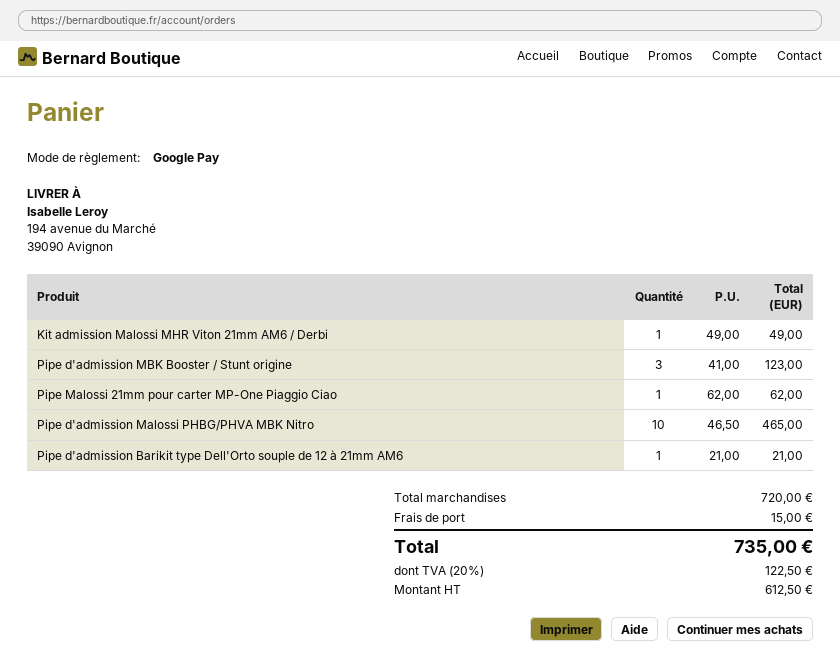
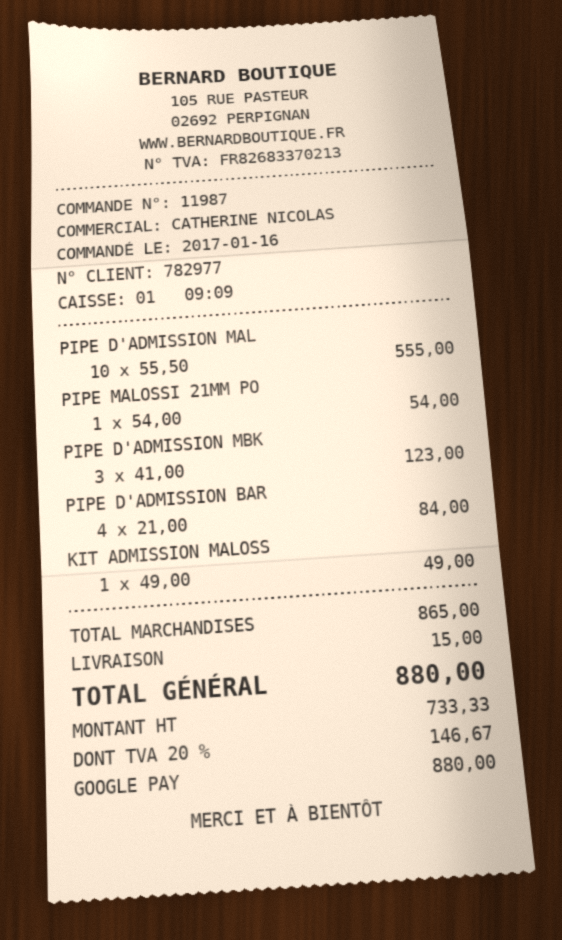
Pipe Malossi 21mm pour carter MP-One Piaggio Ciao: 1 x 62.00 = 62.00 -> 1 x 54.00 = 54.00
Pipe d'admission Malossi PHBG/PHVA MBK Nitro: 10 x 46.50 = 465.00 -> 10 x 55.50 = 555.00
Pipe d'admission Barikit type Dell'Orto souple de 12 à 21mm AM6: 1 x 21.00 = 21.00 -> 4 x 21.00 = 84.00
subtotal: 720.00 -> 865.00
net: 612.50 -> 733.33
tax: 20% = 122.50 -> 20% = 146.67
total: 735.00 -> 880.00

